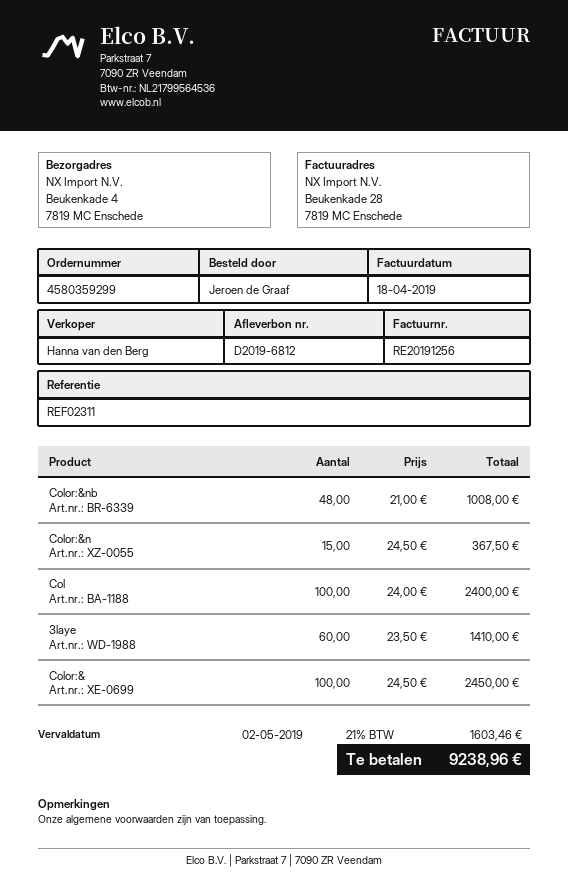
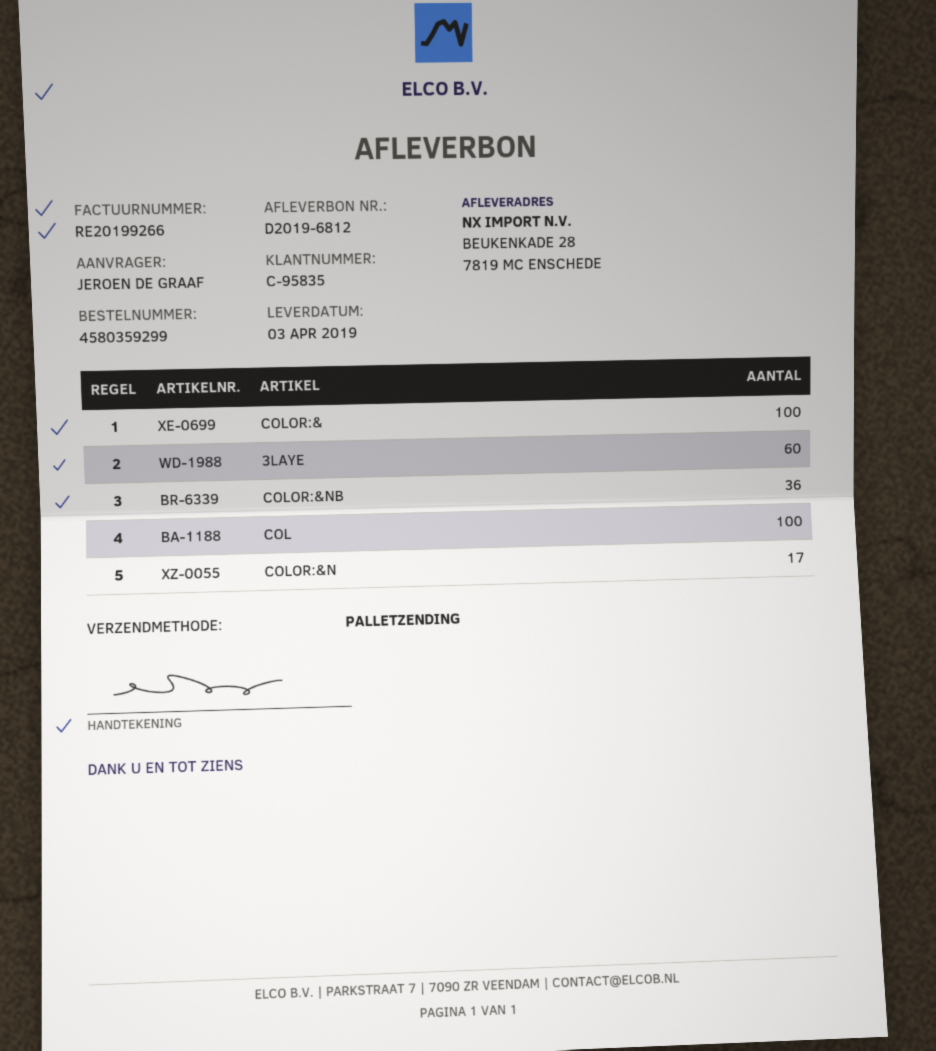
invoice number: RE20191256 -> RE20199266
ship to: Beukenkade 4, 7819 MC Enschede -> BEUKENKADE 28, 7819 MC ENSCHEDE
Color:&nb: 48 -> 36
Color:&n: 15 -> 17

